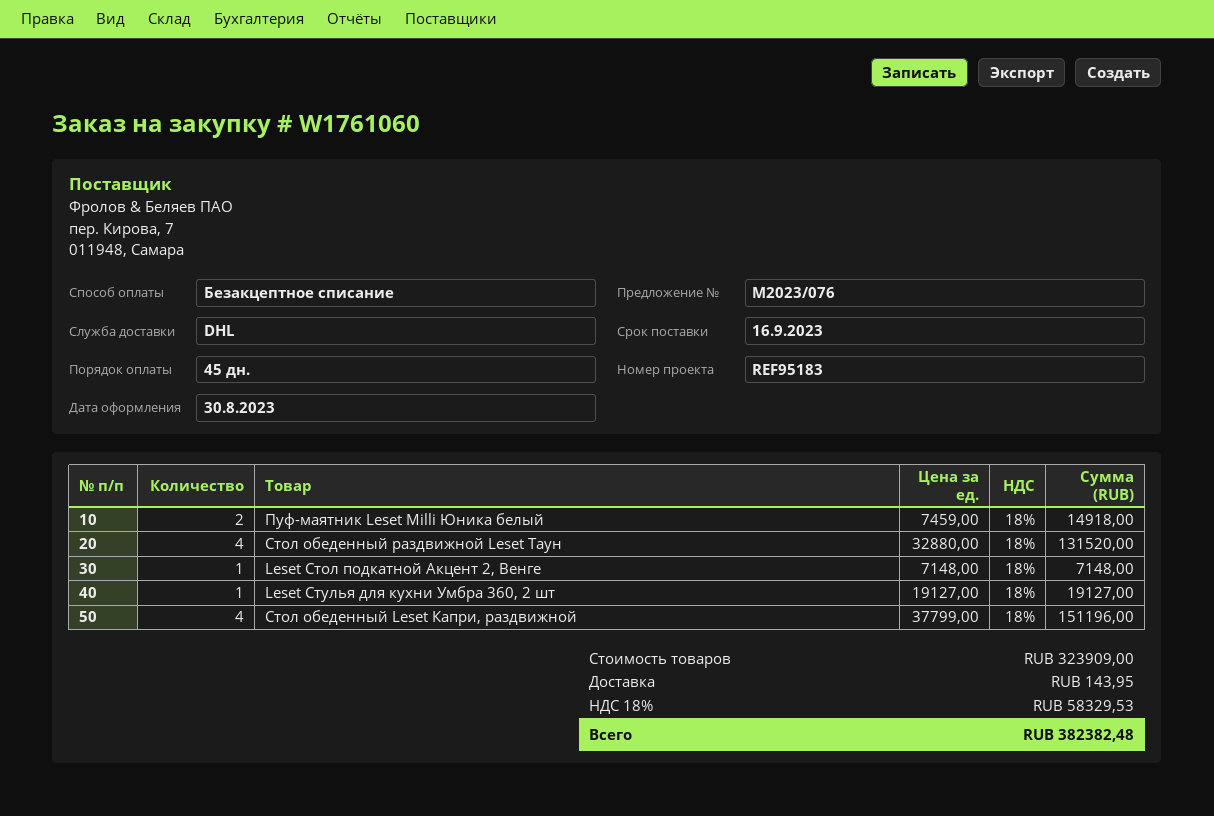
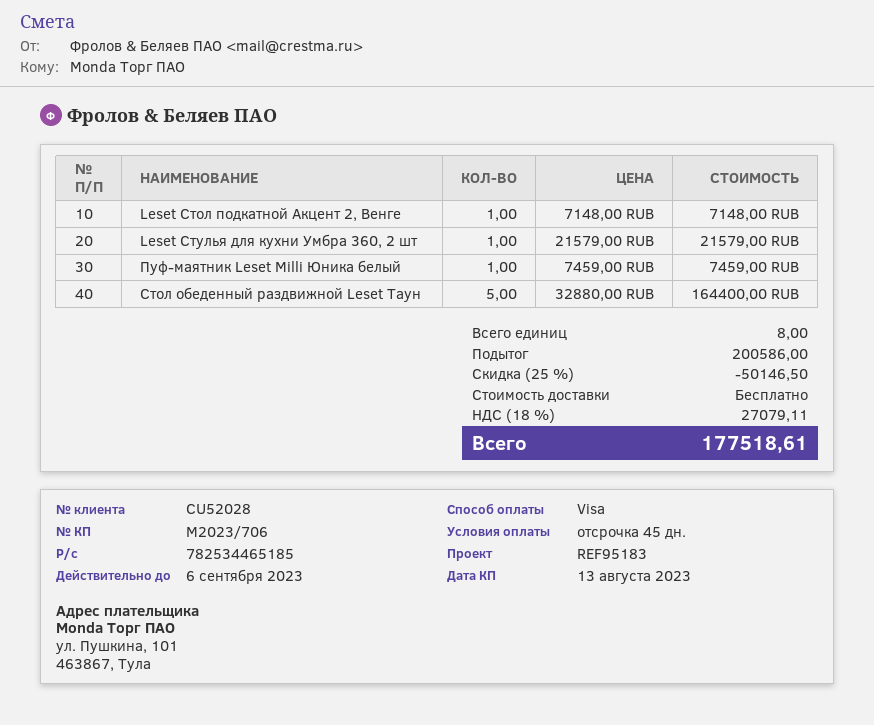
quote number: M2023/076 -> M2023/706
payment method: direct debit -> Visa
Пуф-маятник Leset Milli Юника белый: 2 x 7459.00 = 14918.00 -> 1 x 7459.00 = 7459.00
Стол обеденный раздвижной Leset Таун: 4 x 32880.00 = 131520.00 -> 5 x 32880.00 = 164400.00
Leset Стулья для кухни Умбра 360, 2 шт: 1 x 19127.00 = 19127.00 -> 1 x 21579.00 = 21579.00
Стол обеденный Leset Капри, раздвижной: 4 x 37799.00 = 151196.00 -> none
subtotal: 323909.00 -> 200586.00
discount: none -> 25% = 50146.50
shipping: 143.95 -> 0.00
tax: 18% = 58329.53 -> 18% = 27079.11
total: 382382.48 -> 177518.61

